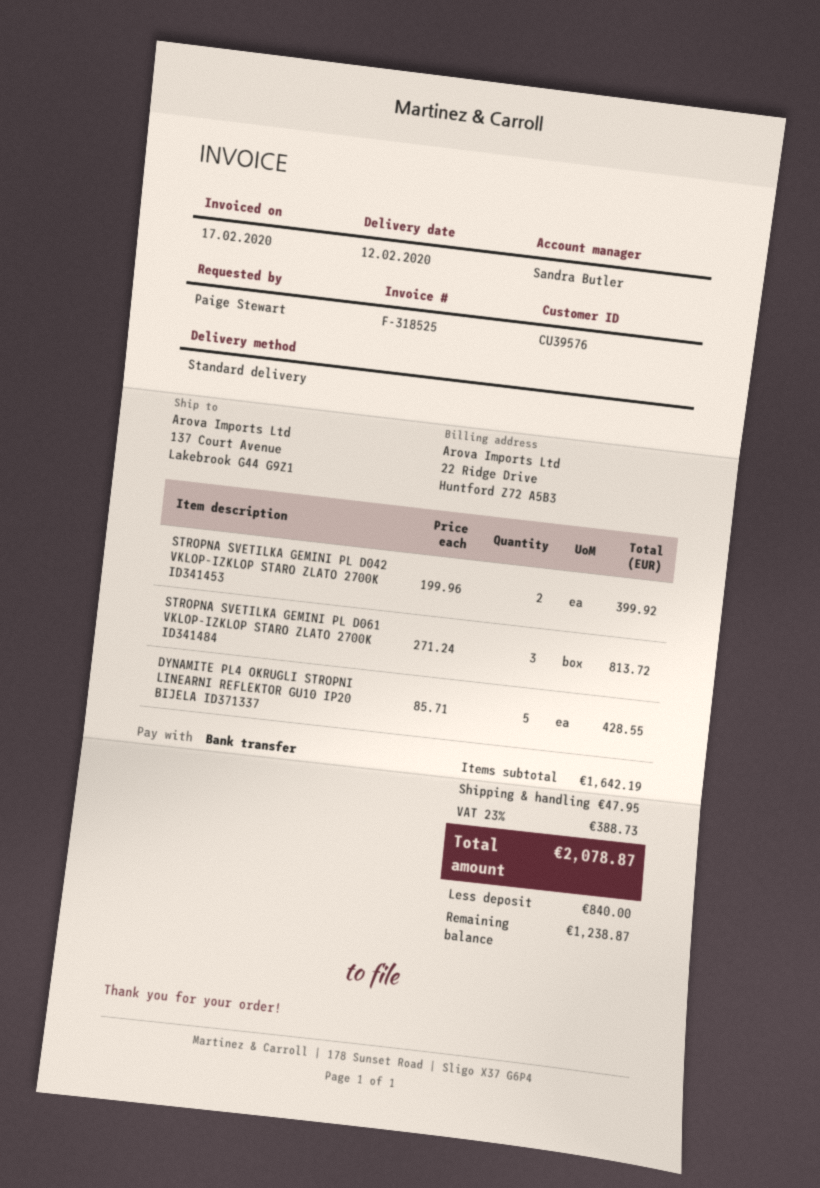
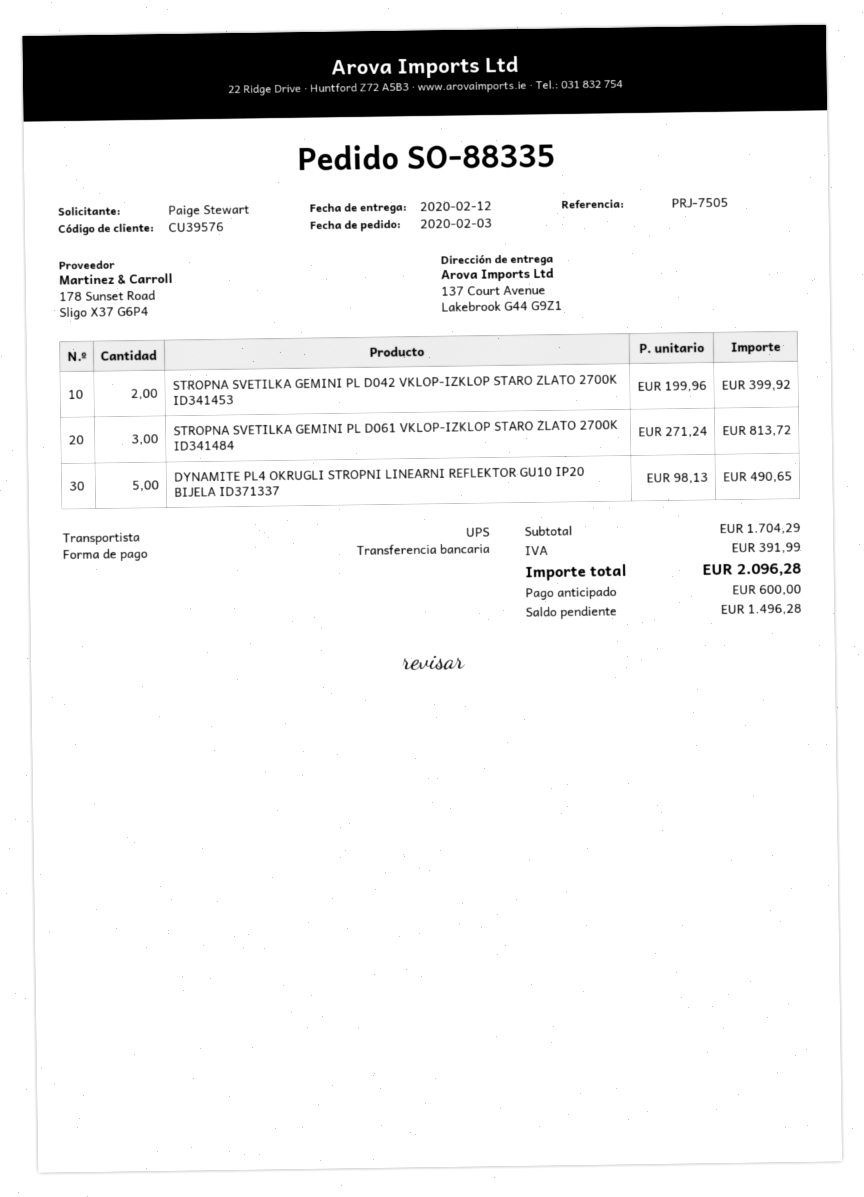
shipping method: standard -> UPS
DYNAMITE PL4 OKRUGLI STROPNI LINEARNI REFLEKTOR GU10 IP20 BIJELA ID371337: 5 x 85.71 = 428.55 -> 5 x 98.13 = 490.65
subtotal: 1642.19 -> 1704.29
shipping: 47.95 -> none
tax: 388.73 -> 391.99
total: 2078.87 -> 2096.28
deposit: 840.00 -> 600.00
balance: 1238.87 -> 1496.28

